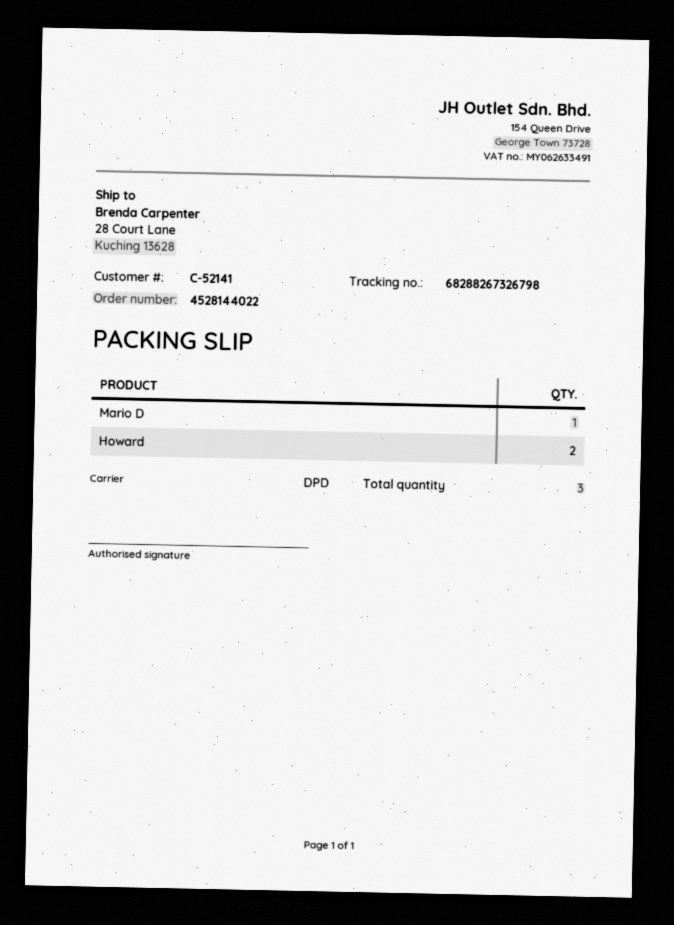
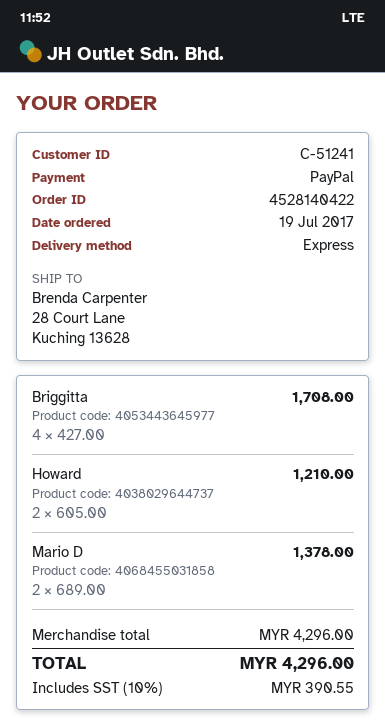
order number: 4528144022 -> 4528140422
customer number: C-52141 -> C-51241
shipping method: DPD -> express
Mario D: 1 -> 2
Briggitta: none -> 4

